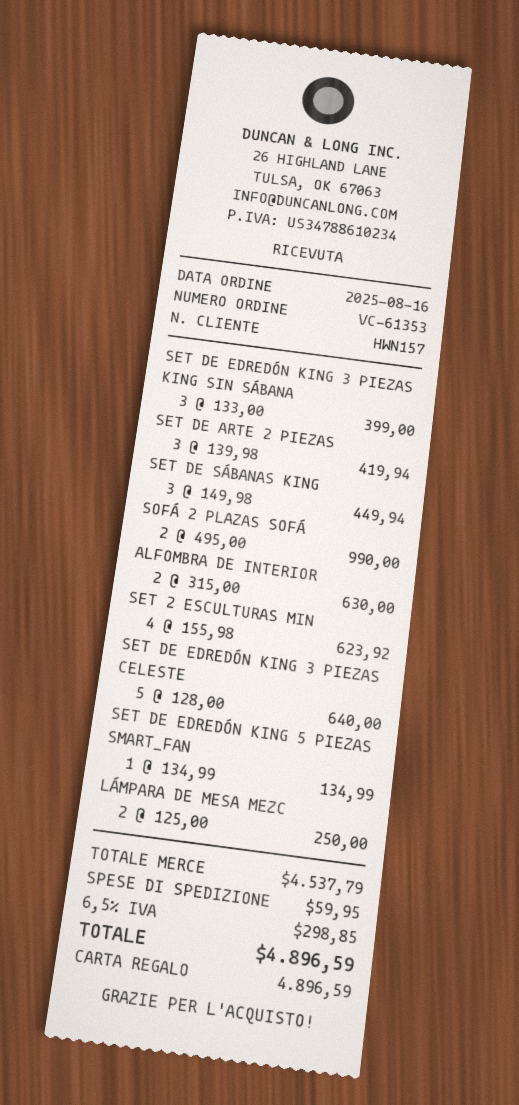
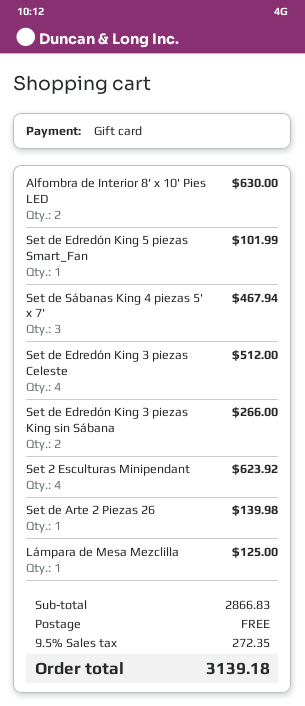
SET DE EDREDÓN KING 3 PIEZAS KING SIN SÁBANA: 3 for 399.00 -> 2 for 266.00
SET DE ARTE 2 PIEZAS: 3 for 419.94 -> 1 for 139.98
SET DE SÁBANAS KING: 3 for 449.94 -> 3 for 467.94
SOFÁ 2 PLAZAS SOFÁ: 2 for 990.00 -> none
SET DE EDREDÓN KING 3 PIEZAS CELESTE: 5 for 640.00 -> 4 for 512.00
SET DE EDREDÓN KING 5 PIEZAS SMART_FAN: 1 for 134.99 -> 1 for 101.99
LÁMPARA DE MESA MEZC: 2 for 250.00 -> 1 for 125.00
subtotal: 4537.79 -> 2866.83
shipping: 59.95 -> 0.00
tax: 6.5% = 298.85 -> 9.5% = 272.35
total: 4896.59 -> 3139.18

